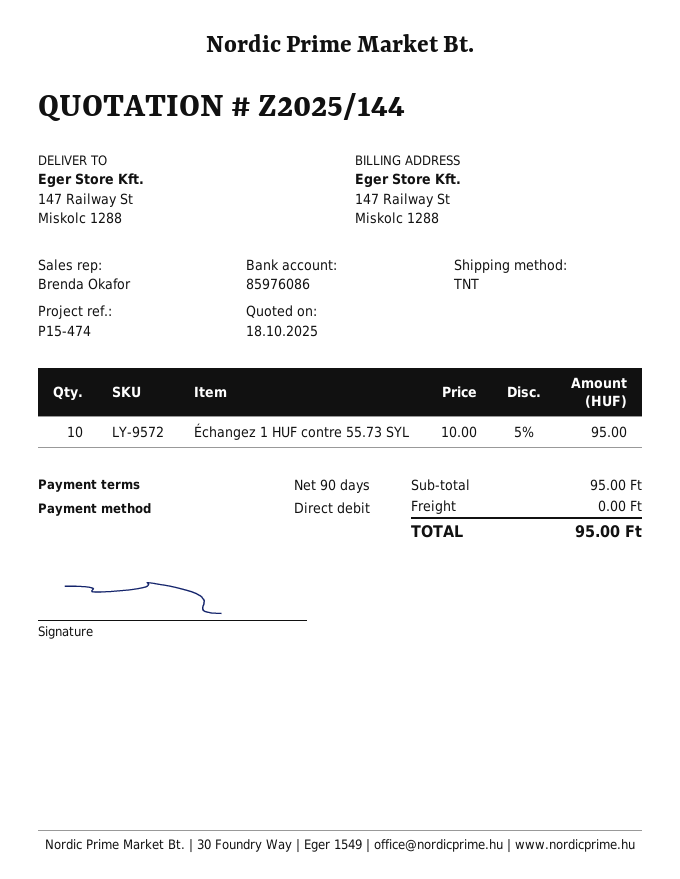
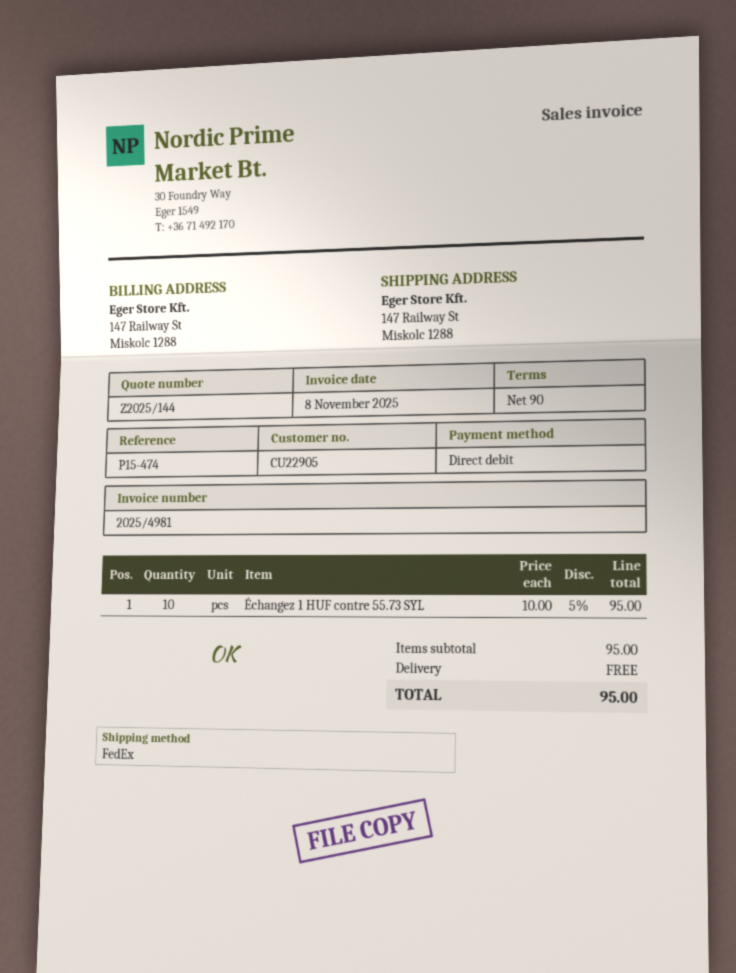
shipping method: TNT -> FedEx

